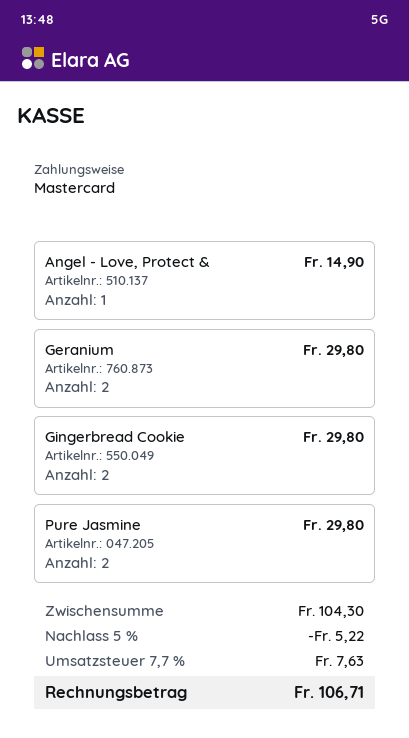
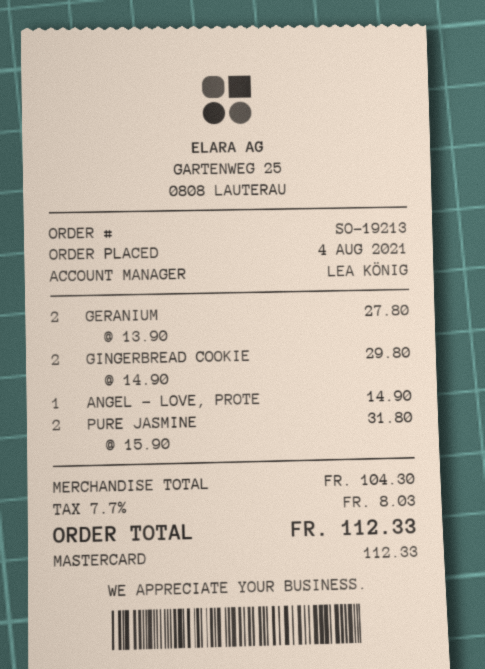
Geranium: 2 for 29.80 -> 2 for 27.80
Pure Jasmine: 2 for 29.80 -> 2 for 31.80
discount: 5% = 5.22 -> none
tax: 7.7% = 7.63 -> 7.7% = 8.03
total: 106.71 -> 112.33

